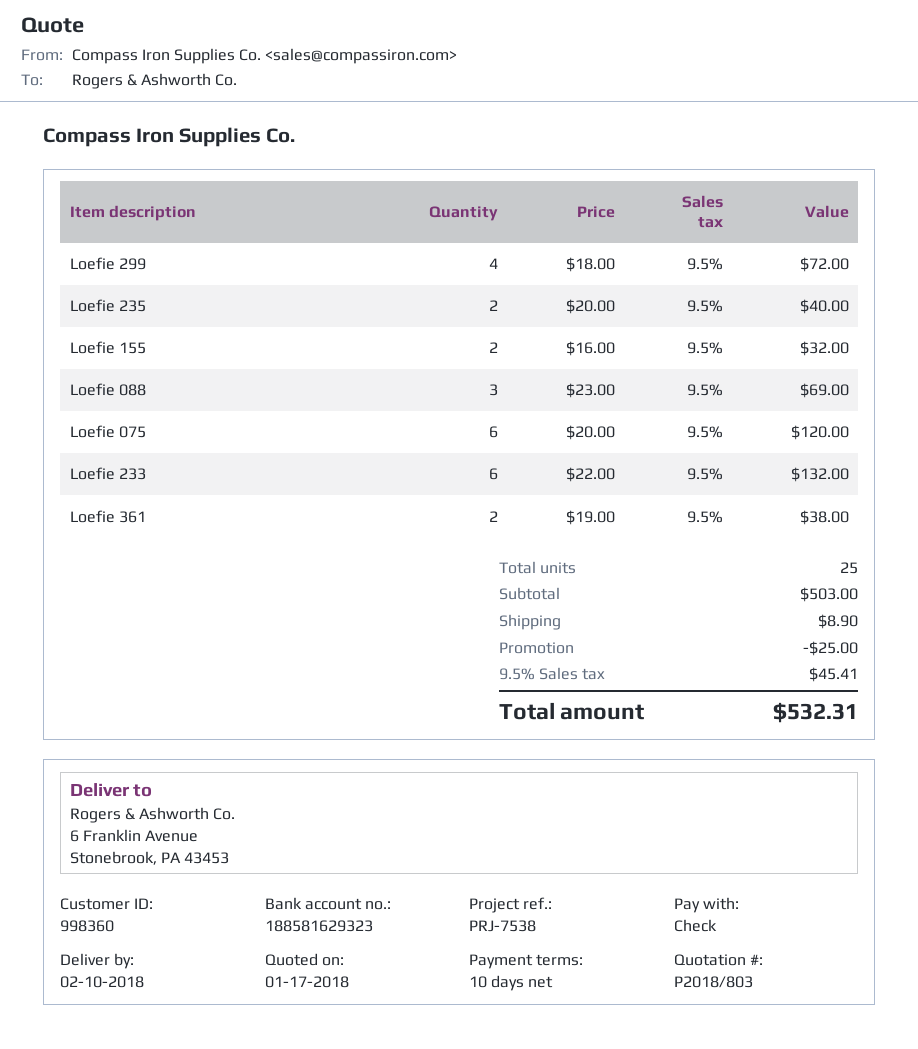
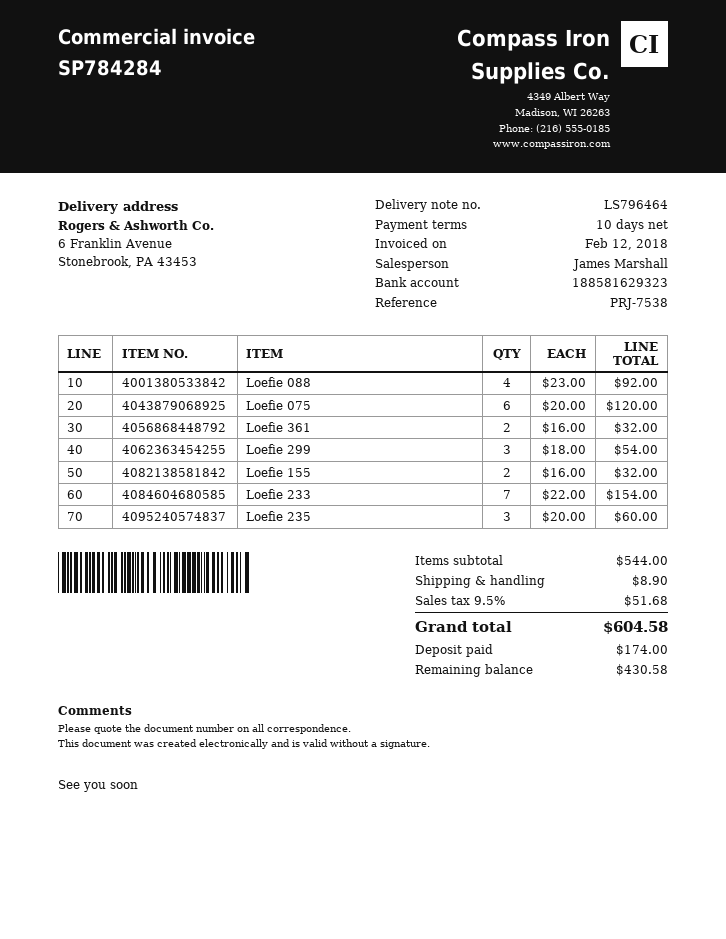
Loefie 299: 4 x 18.00 = 72.00 -> 3 x 18.00 = 54.00
Loefie 235: 2 x 20.00 = 40.00 -> 3 x 20.00 = 60.00
Loefie 088: 3 x 23.00 = 69.00 -> 4 x 23.00 = 92.00
Loefie 233: 6 x 22.00 = 132.00 -> 7 x 22.00 = 154.00
Loefie 361: 2 x 19.00 = 38.00 -> 2 x 16.00 = 32.00
subtotal: 503.00 -> 544.00
discount: 25.00 -> none
tax: 9.5% = 45.41 -> 9.5% = 51.68
total: 532.31 -> 604.58

